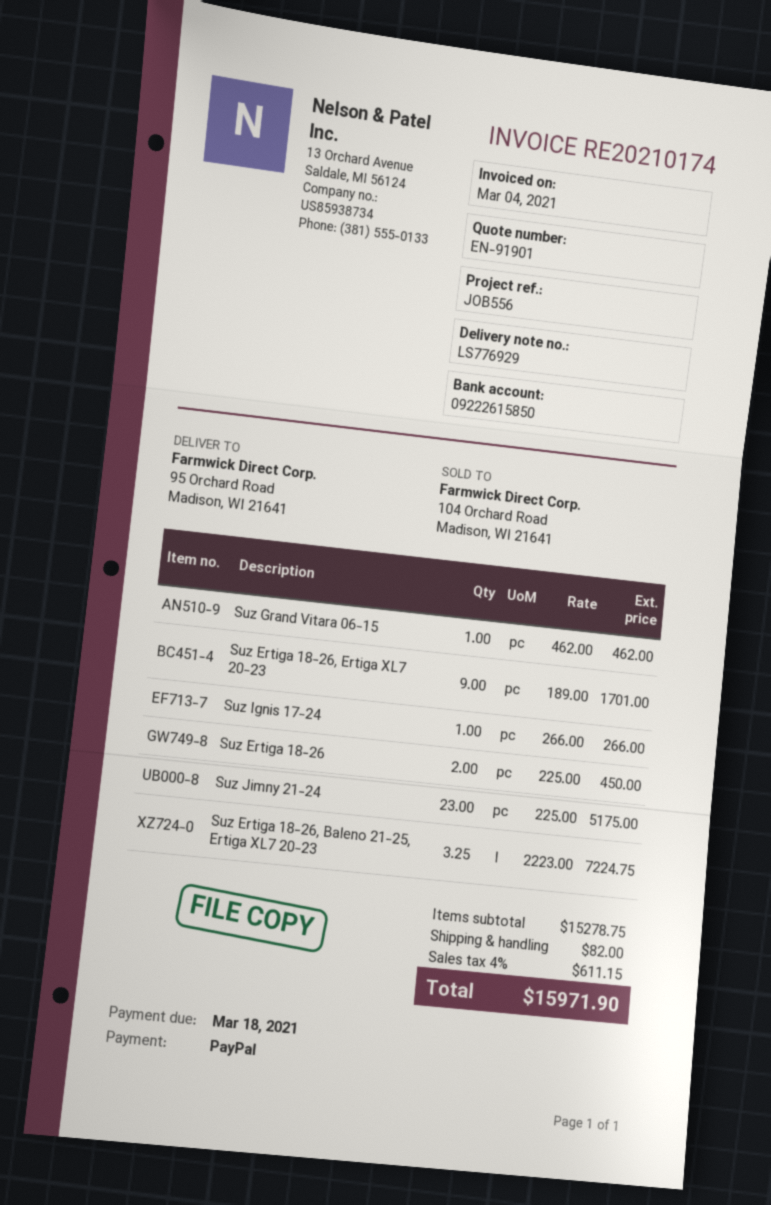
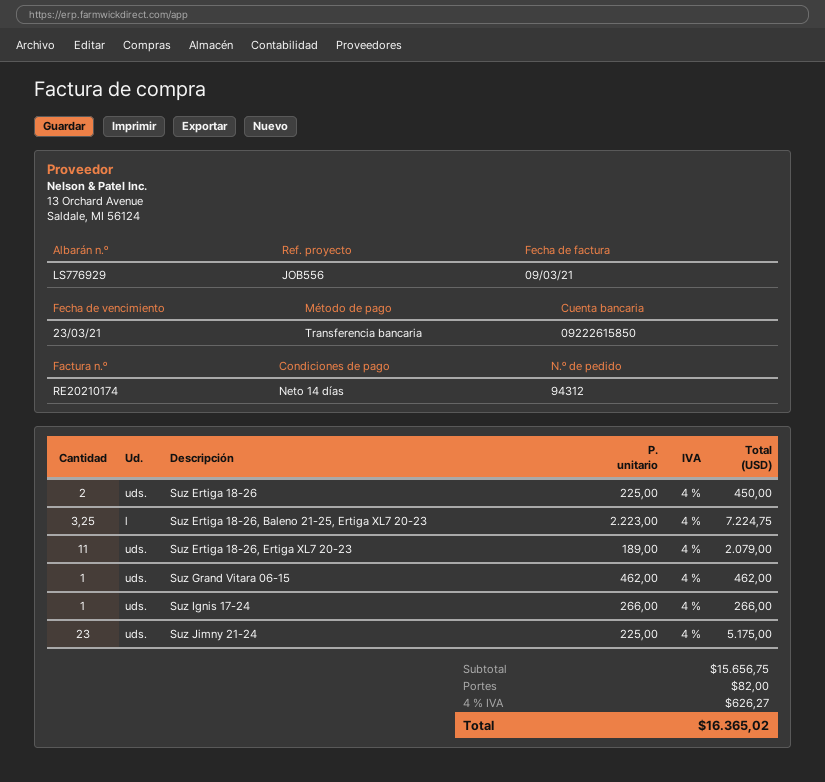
invoice date: 2021-03-04 -> 2021-03-09
due date: 2021-03-18 -> 2021-03-23
payment method: PayPal -> bank transfer
Suz Ertiga 18-26, Ertiga XL7 20-23: 9 x 189.00 = 1701.00 -> 11 x 189.00 = 2079.00
subtotal: 15278.75 -> 15656.75
tax: 4% = 611.15 -> 4% = 626.27
total: 15971.90 -> 16365.02

